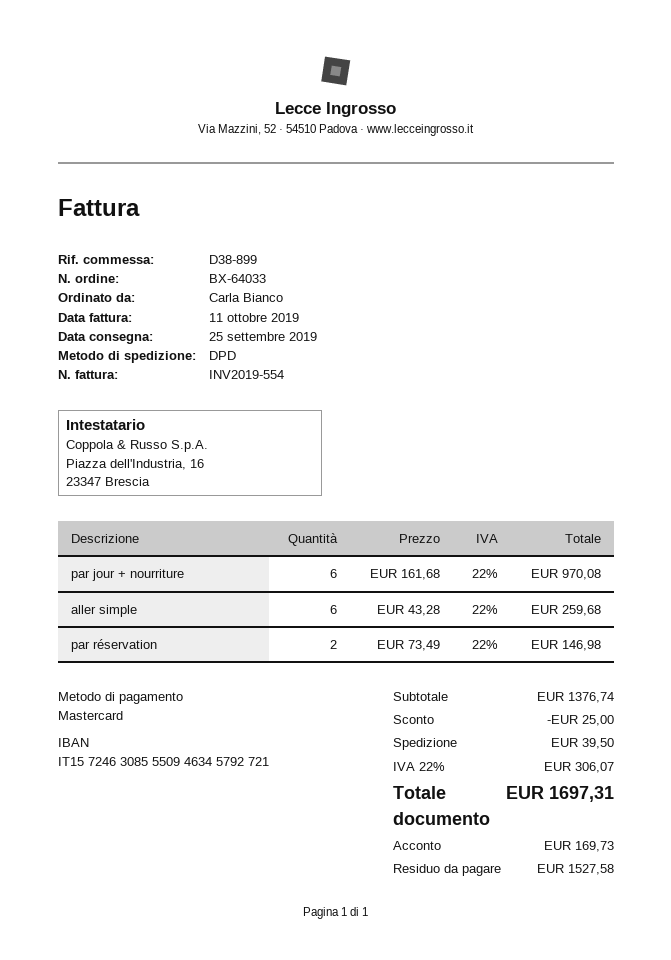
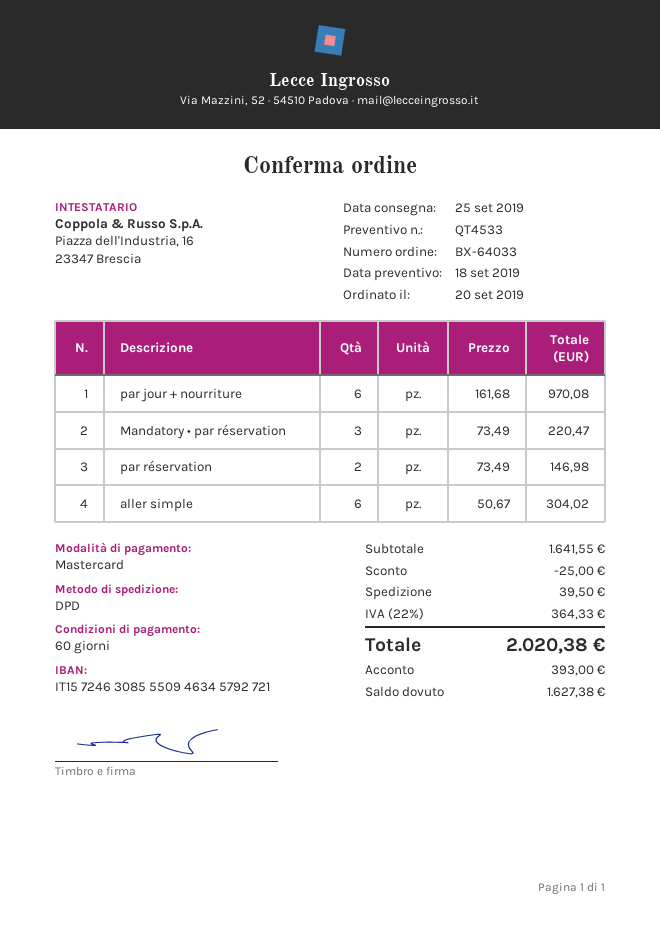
aller simple: 6 x 43.28 = 259.68 -> 6 x 50.67 = 304.02
Mandatory • par réservation: none -> 3 x 73.49 = 220.47
subtotal: 1376.74 -> 1641.55
tax: 22% = 306.07 -> 22% = 364.33
total: 1697.31 -> 2020.38
deposit: 169.73 -> 393.00
balance: 1527.58 -> 1627.38

